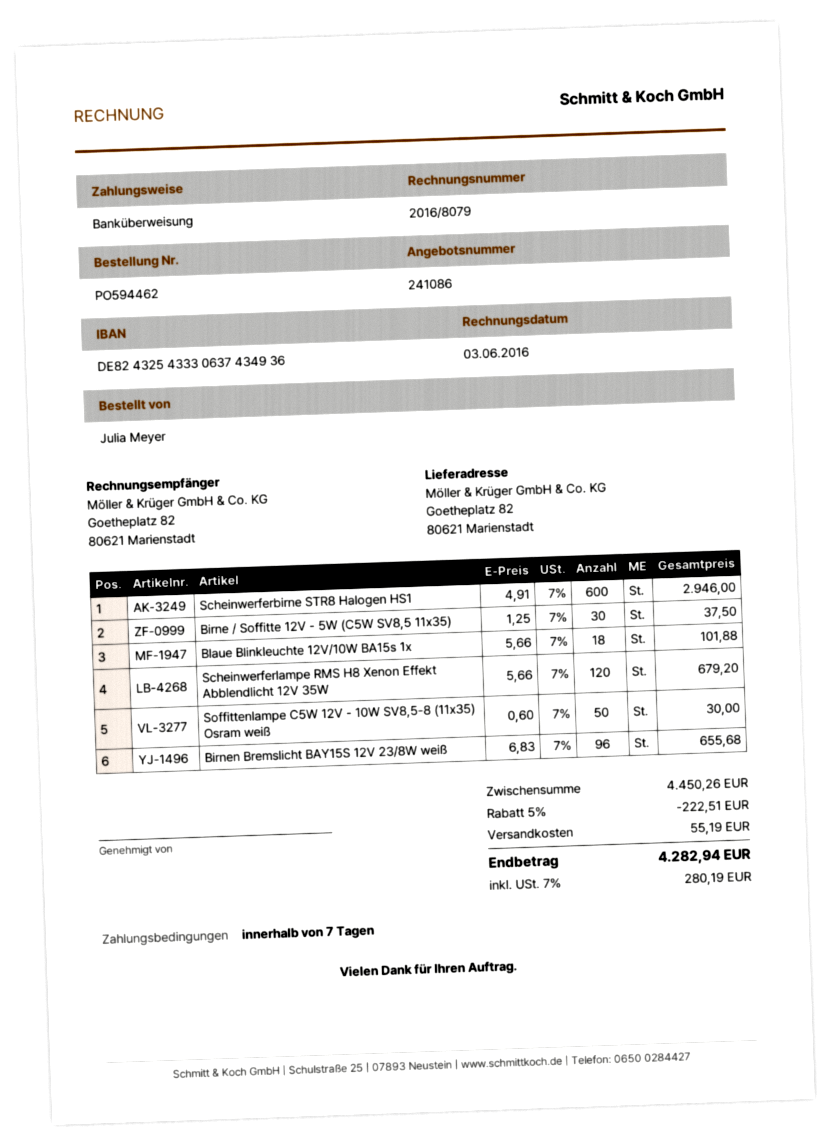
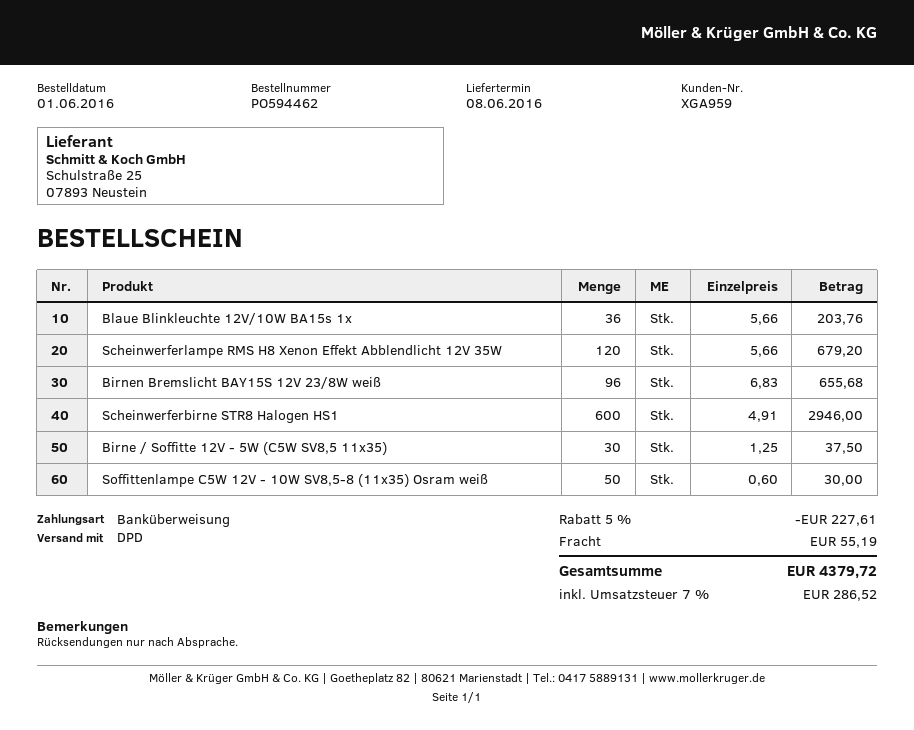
Blaue Blinkleuchte 12V/10W BA15s 1x: 18 x 5.66 = 101.88 -> 36 x 5.66 = 203.76
discount: 5% = 222.51 -> 5% = 227.61
tax: 7% = 280.19 -> 7% = 286.52
total: 4282.94 -> 4379.72

